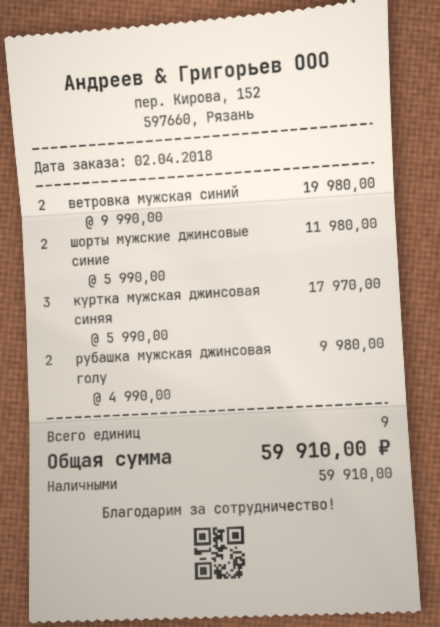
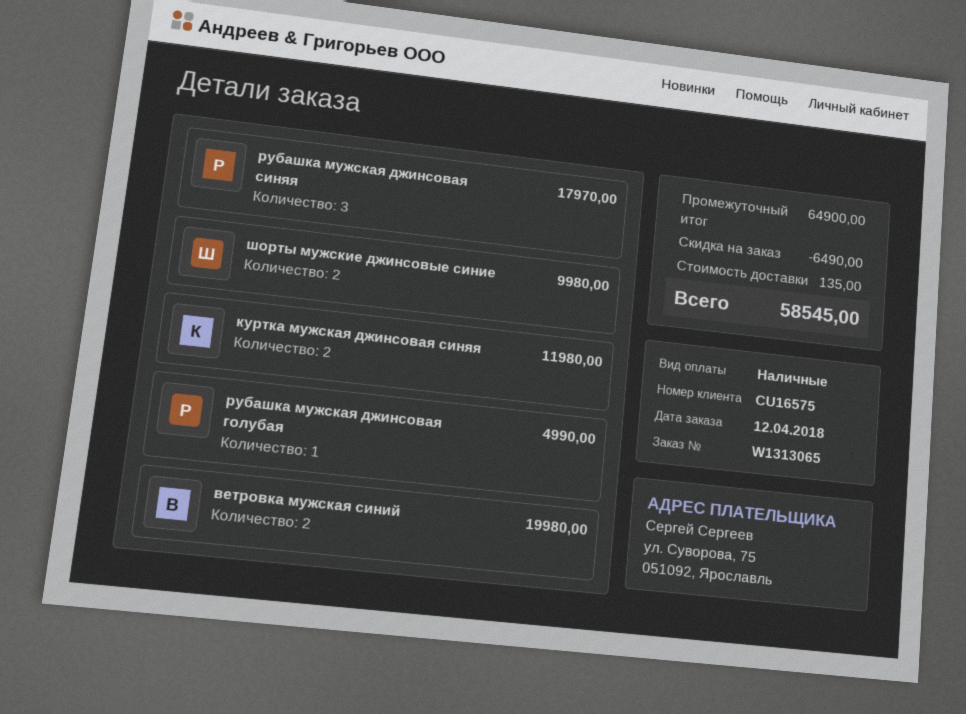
order date: 2018-04-02 -> 2018-04-12
шорты мужские джинсовые синие: 2 for 11980.00 -> 2 for 9980.00
куртка мужская джинсовая синяя: 3 for 17970.00 -> 2 for 11980.00
рубашка мужская джинсовая голу: 2 for 9980.00 -> 1 for 4990.00
рубашка мужская джинсовая синяя: none -> 3 for 17970.00
discount: none -> 6490.00
shipping: none -> 135.00
total: 59910.00 -> 58545.00

